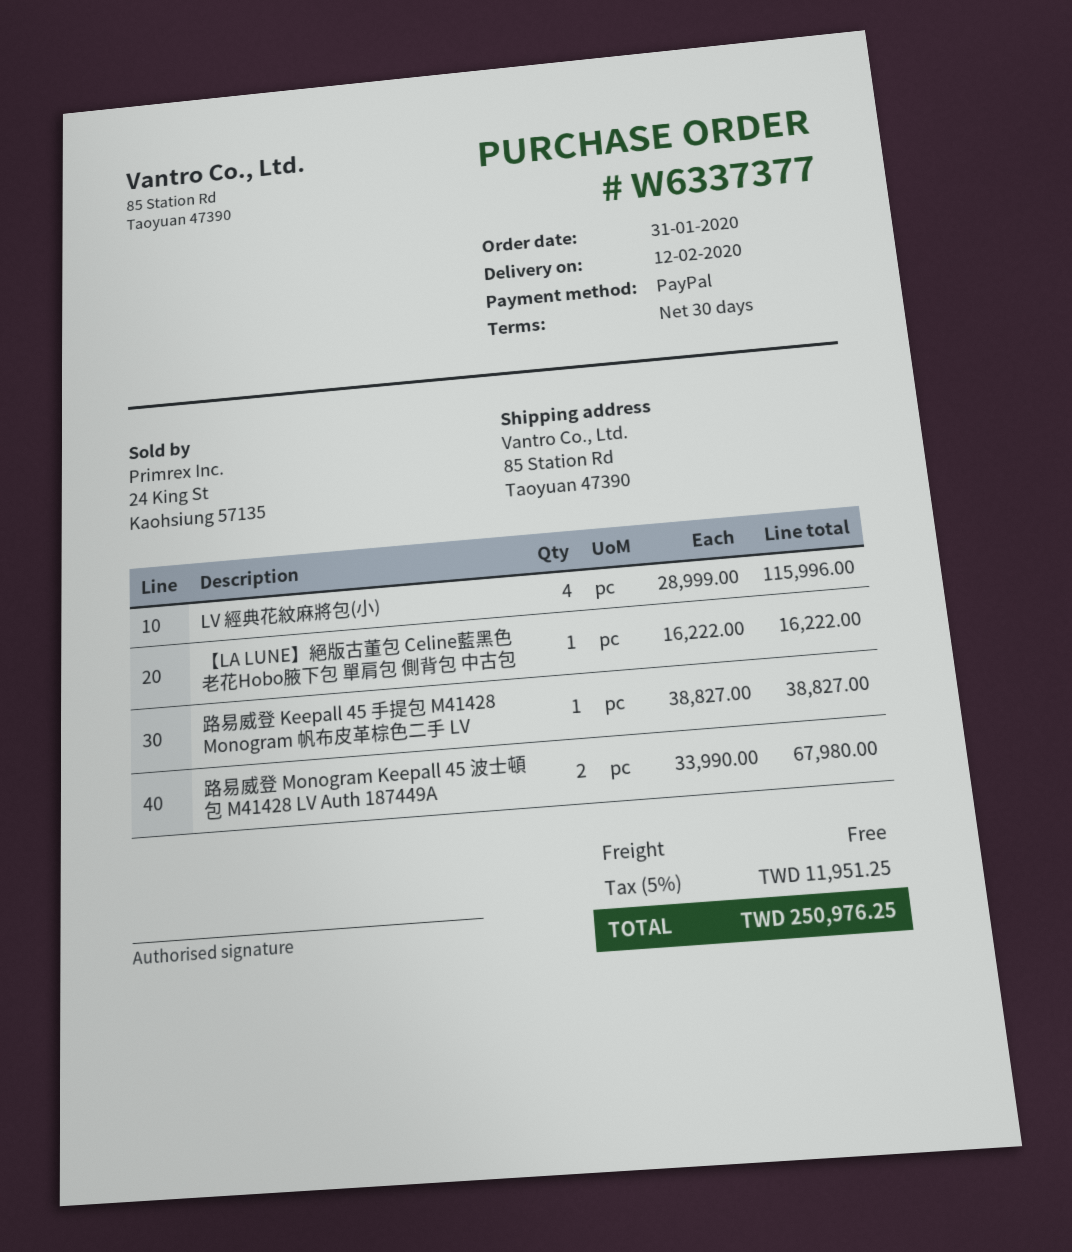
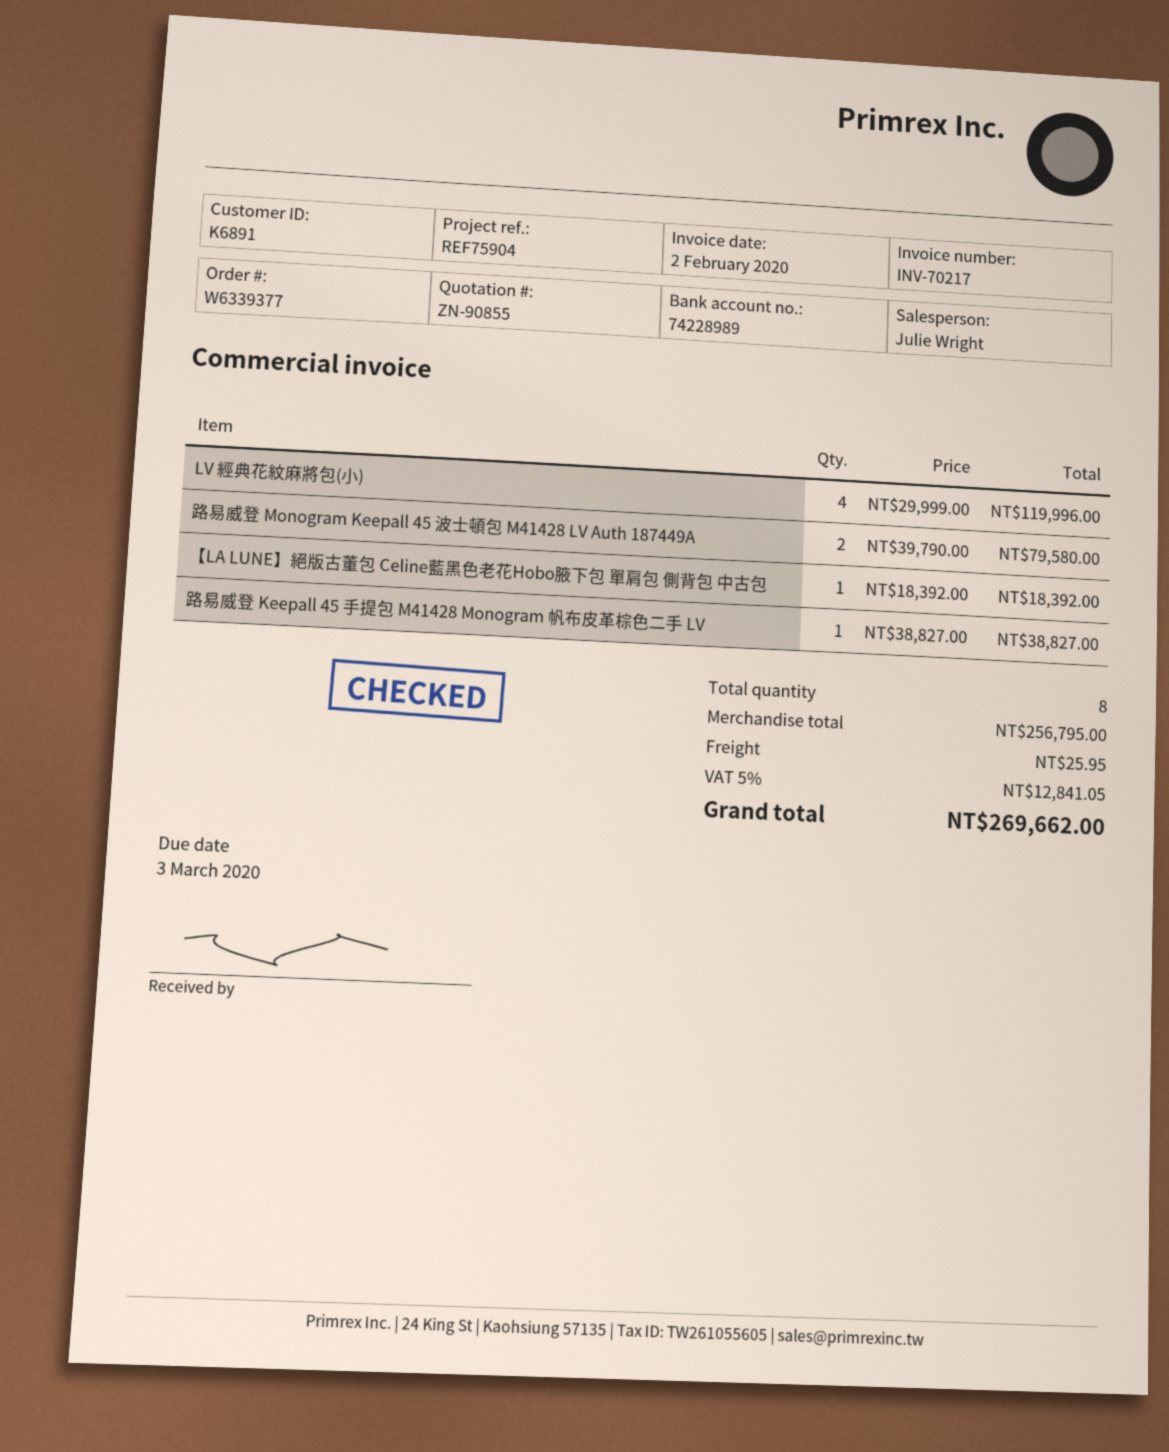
order number: W6337377 -> W6339377
LV 經典花紋麻將包(小): 4 x 28999.00 = 115996.00 -> 4 x 29999.00 = 119996.00
【LA LUNE】絕版古董包 Celine藍黑色老花Hobo腋下包 單肩包 側背包 中古包: 1 x 16222.00 = 16222.00 -> 1 x 18392.00 = 18392.00
路易威登 Monogram Keepall 45 波士頓包 M41428 LV Auth 187449A: 2 x 33990.00 = 67980.00 -> 2 x 39790.00 = 79580.00
shipping: 0.00 -> 25.95
tax: 5% = 11951.25 -> 5% = 12841.05
total: 250976.25 -> 269662.00

